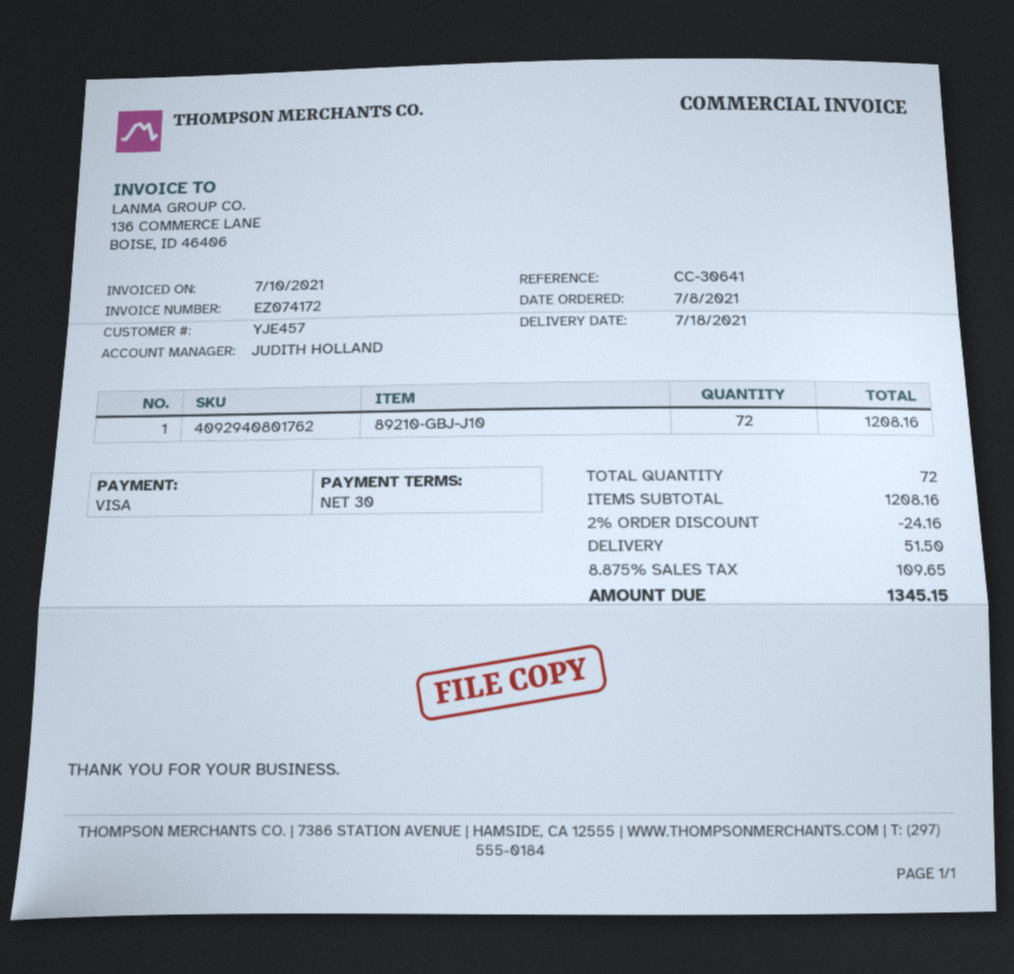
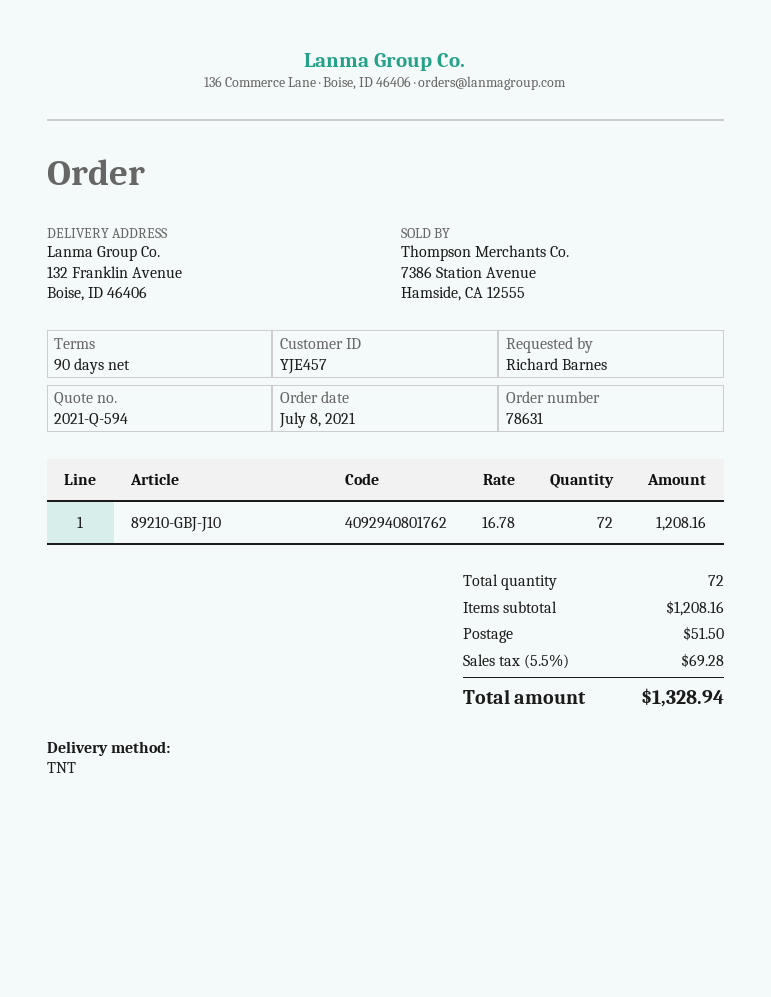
payment terms: 30 days -> 90 days
discount: 2% = 24.16 -> none
tax: 8.875% = 109.65 -> 5.5% = 69.28
total: 1345.15 -> 1328.94

